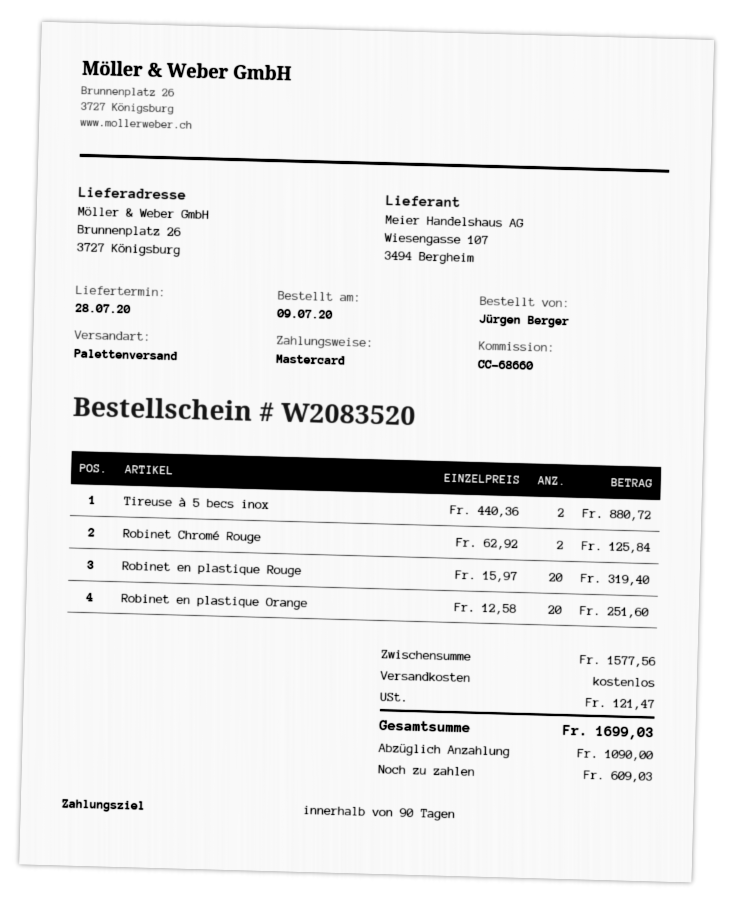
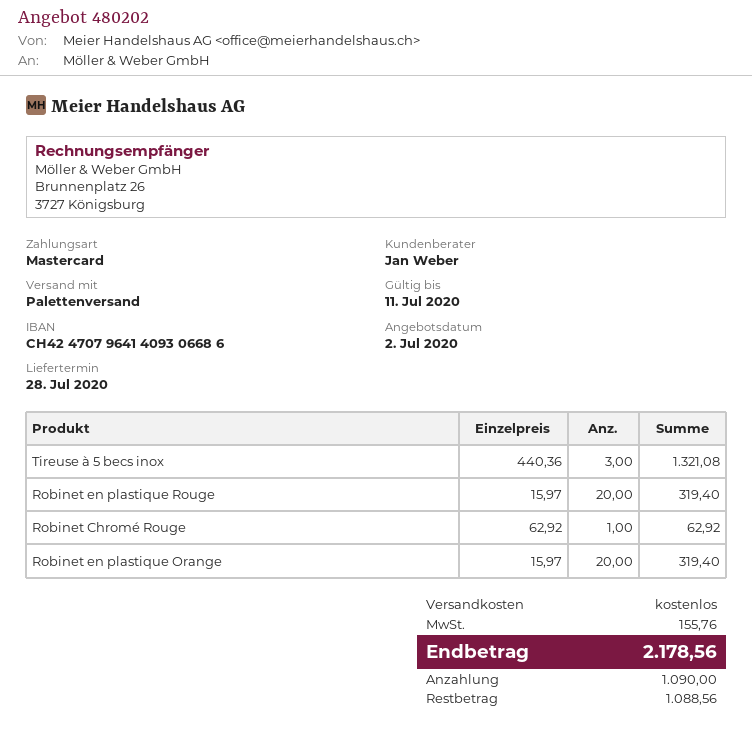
Tireuse à 5 becs inox: 2 x 440.36 = 880.72 -> 3 x 440.36 = 1321.08
Robinet Chromé Rouge: 2 x 62.92 = 125.84 -> 1 x 62.92 = 62.92
Robinet en plastique Orange: 20 x 12.58 = 251.60 -> 20 x 15.97 = 319.40
tax: 121.47 -> 155.76
total: 1699.03 -> 2178.56
balance: 609.03 -> 1088.56

